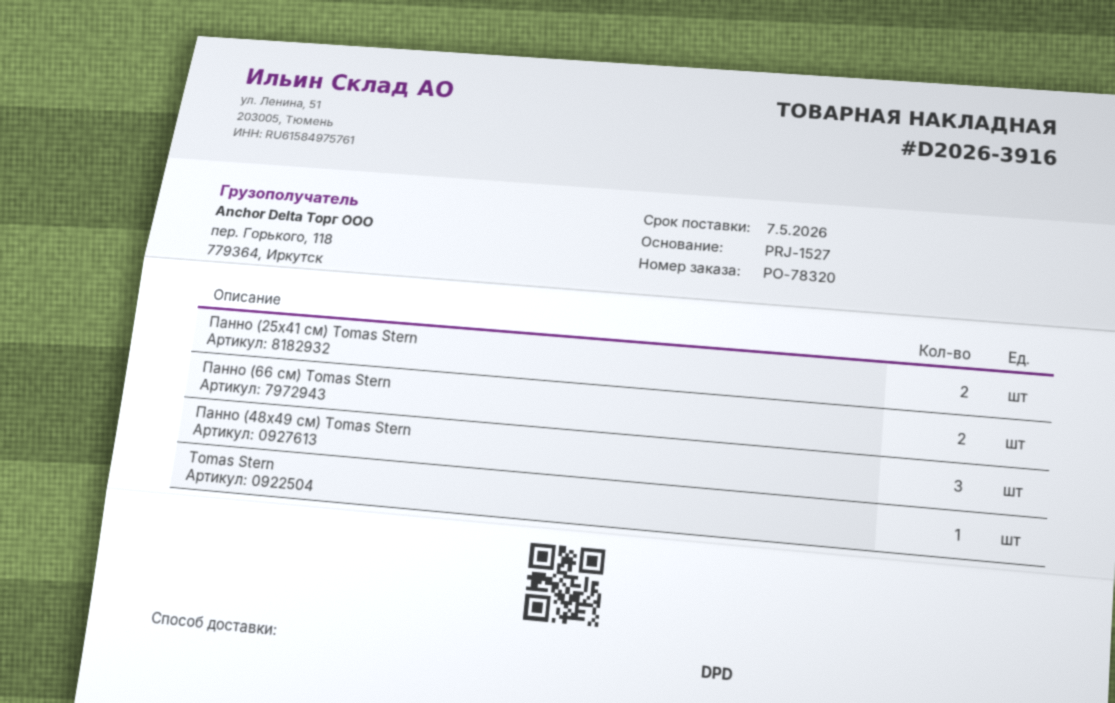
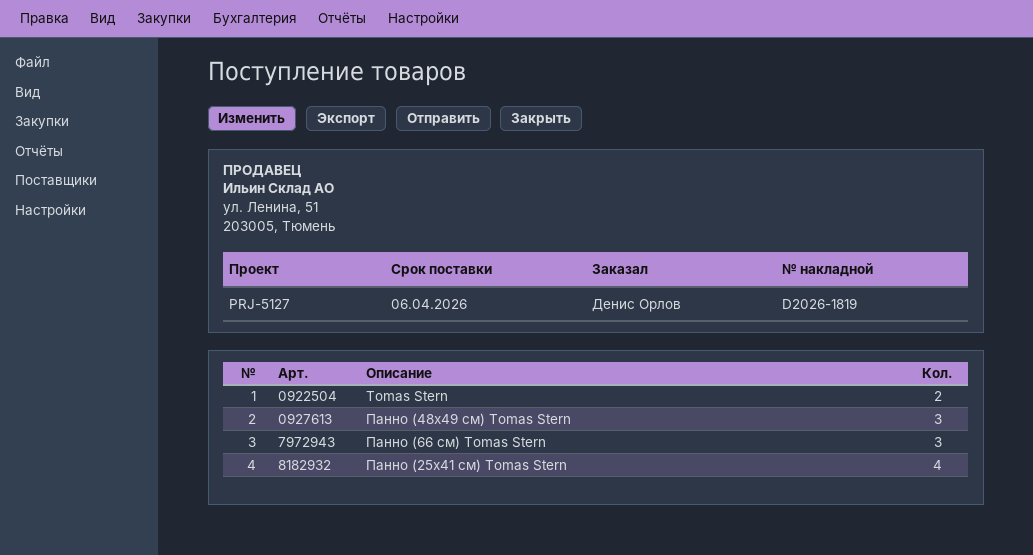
delivery note number: D2026-3916 -> D2026-1819
delivery date: 2026-05-07 -> 2026-04-06
reference: PRJ-1527 -> PRJ-5127
Панно (25х41 см) Tomas Stern: 2 -> 4
Панно (66 см) Tomas Stern: 2 -> 3
Tomas Stern: 1 -> 2

